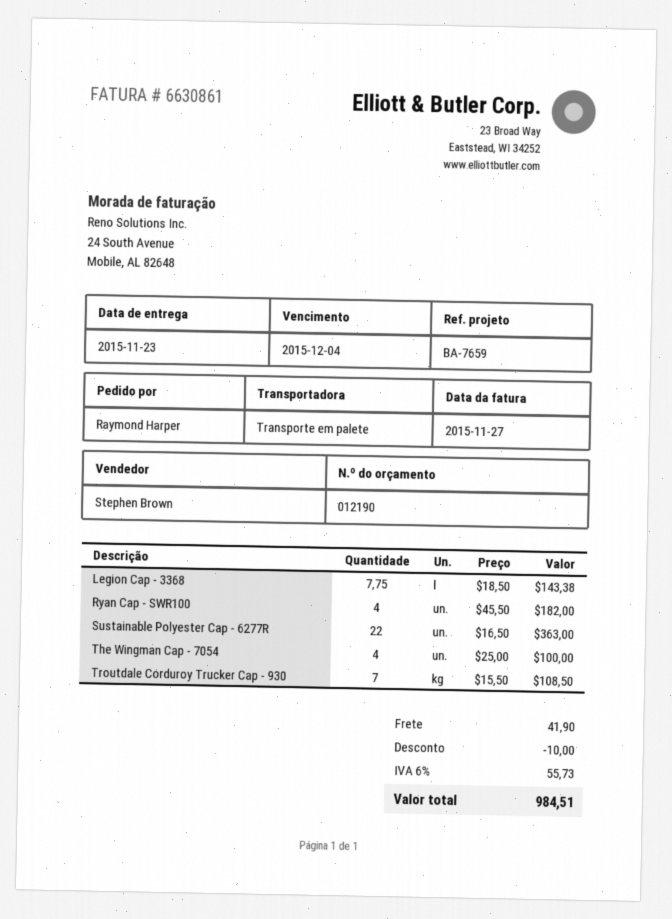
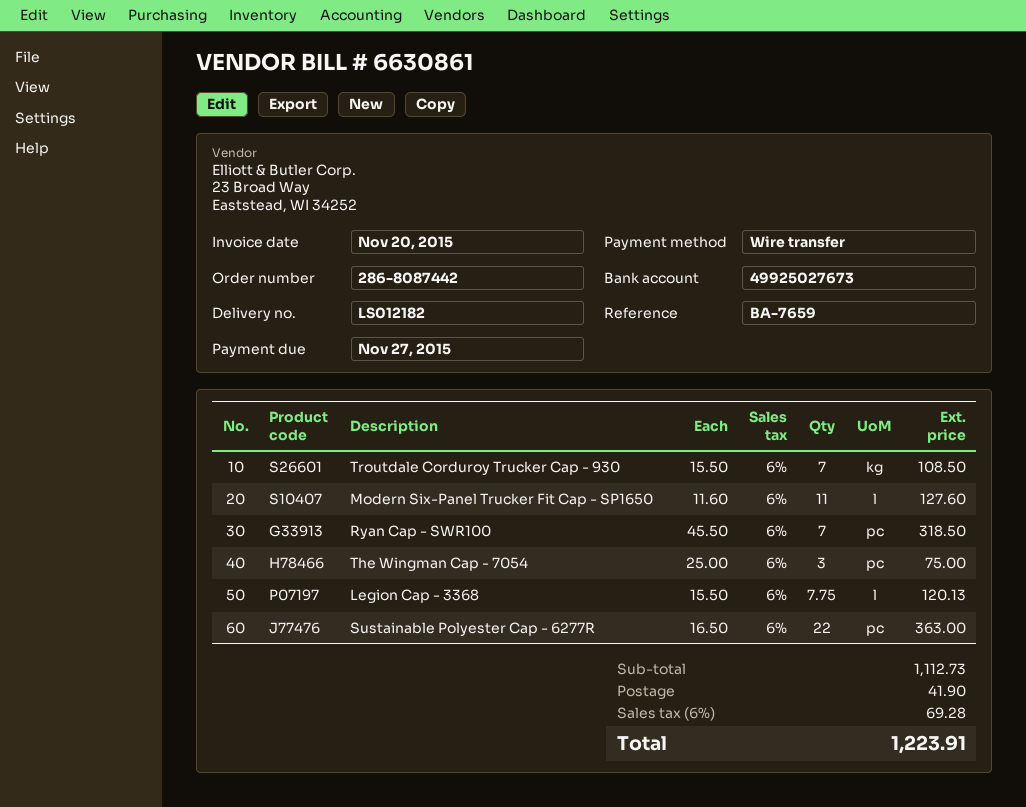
invoice date: 2015-11-27 -> 2015-11-20
due date: 2015-12-04 -> 2015-11-27
Legion Cap - 3368: 7.75 x 18.50 = 143.38 -> 7.75 x 15.50 = 120.13
Ryan Cap - SWR100: 4 x 45.50 = 182.00 -> 7 x 45.50 = 318.50
The Wingman Cap - 7054: 4 x 25.00 = 100.00 -> 3 x 25.00 = 75.00
Modern Six-Panel Trucker Fit Cap - SP1650: none -> 11 x 11.60 = 127.60
discount: 10.00 -> none
tax: 6% = 55.73 -> 6% = 69.28
total: 984.51 -> 1223.91

